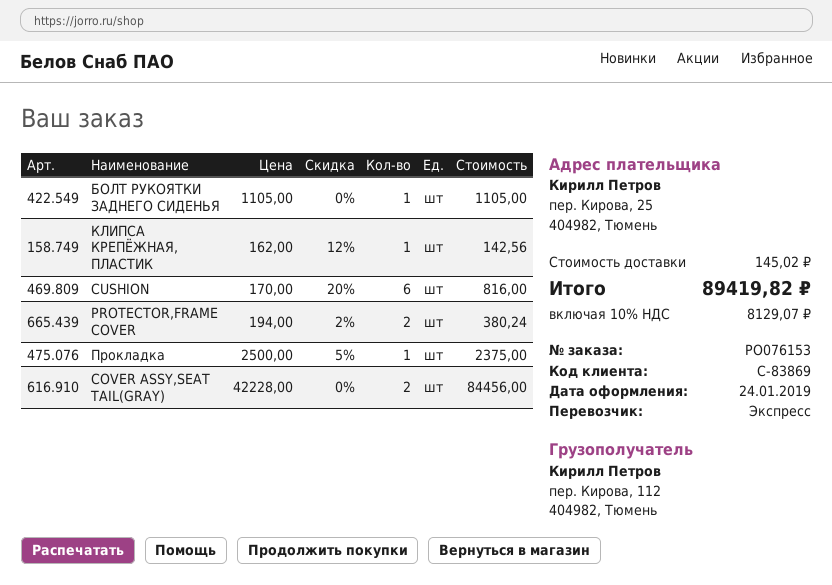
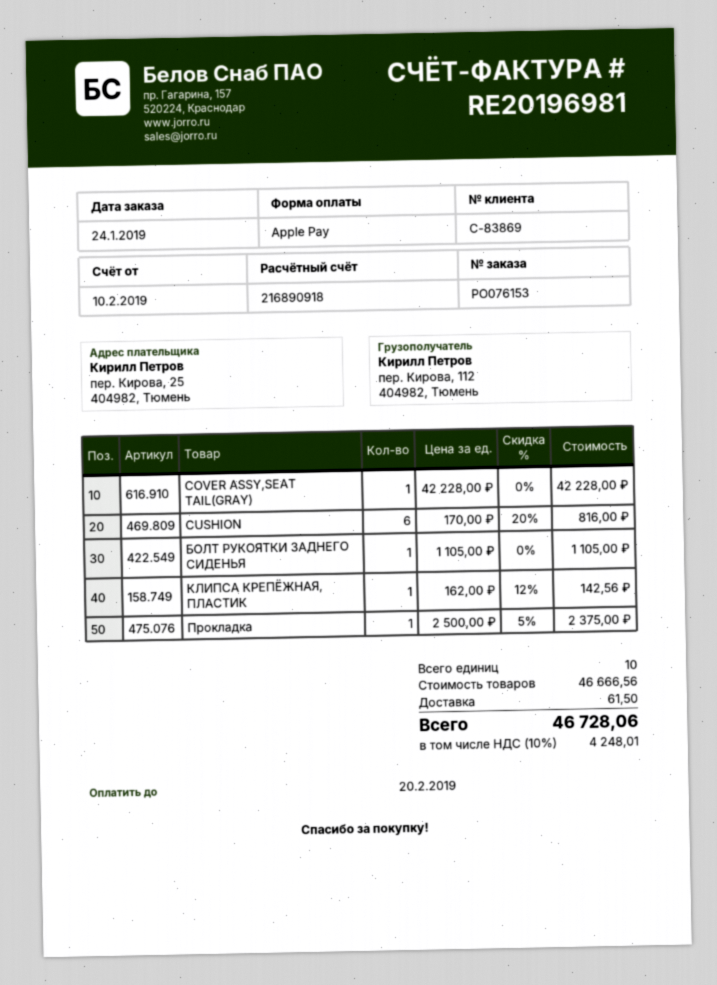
PROTECTOR,FRAME COVER: 2 x 194.00 - 2% = 380.24 -> none
COVER ASSY,SEAT TAIL(GRAY): 2 x 42228.00 = 84456.00 -> 1 x 42228.00 = 42228.00
shipping: 145.02 -> 61.50
tax: 10% = 8129.07 -> 10% = 4248.01
total: 89419.82 -> 46728.06

